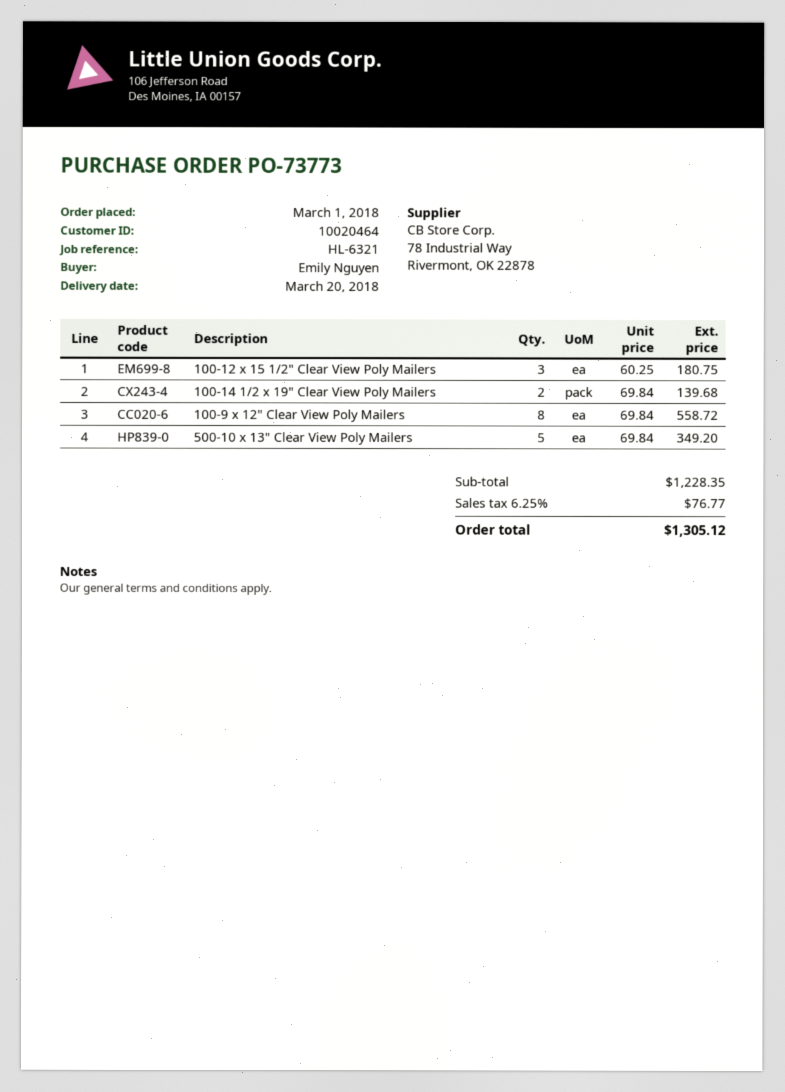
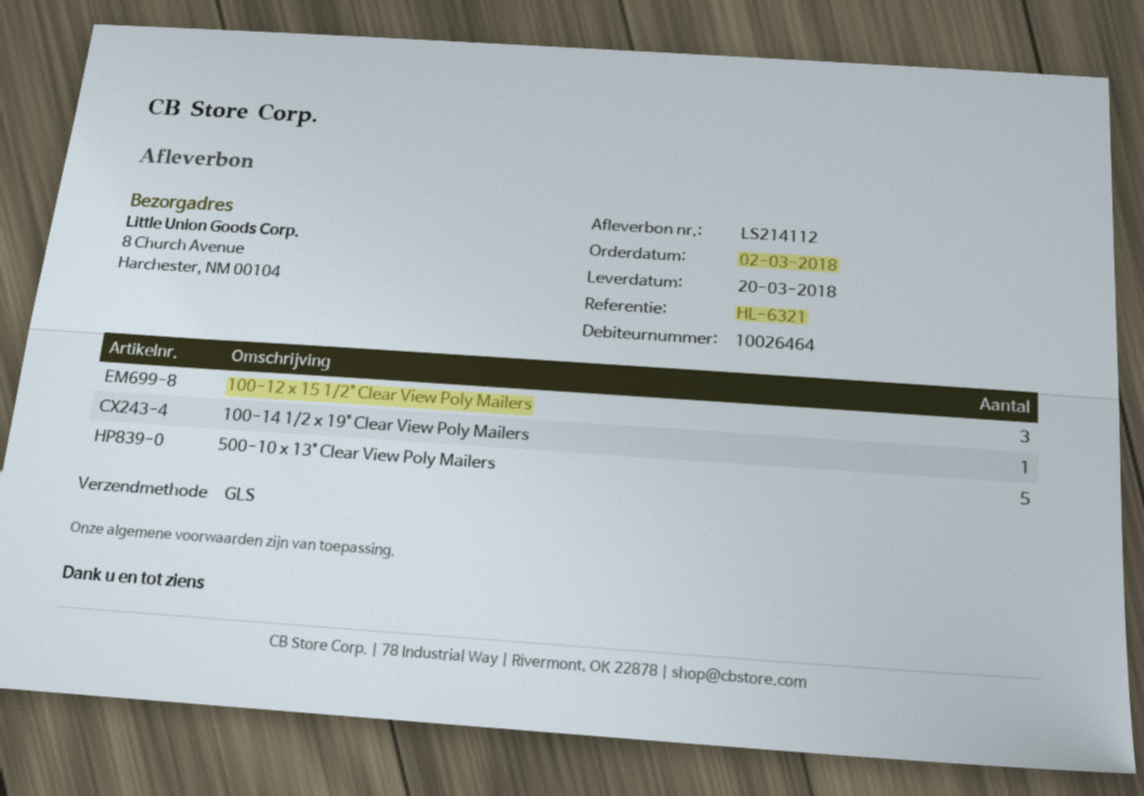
order date: 2018-03-01 -> 2018-03-02
customer number: 10020464 -> 10026464
100-14 1/2 x 19" Clear View Poly Mailers: 2 -> 1
100-9 x 12" Clear View Poly Mailers: 8 -> none

